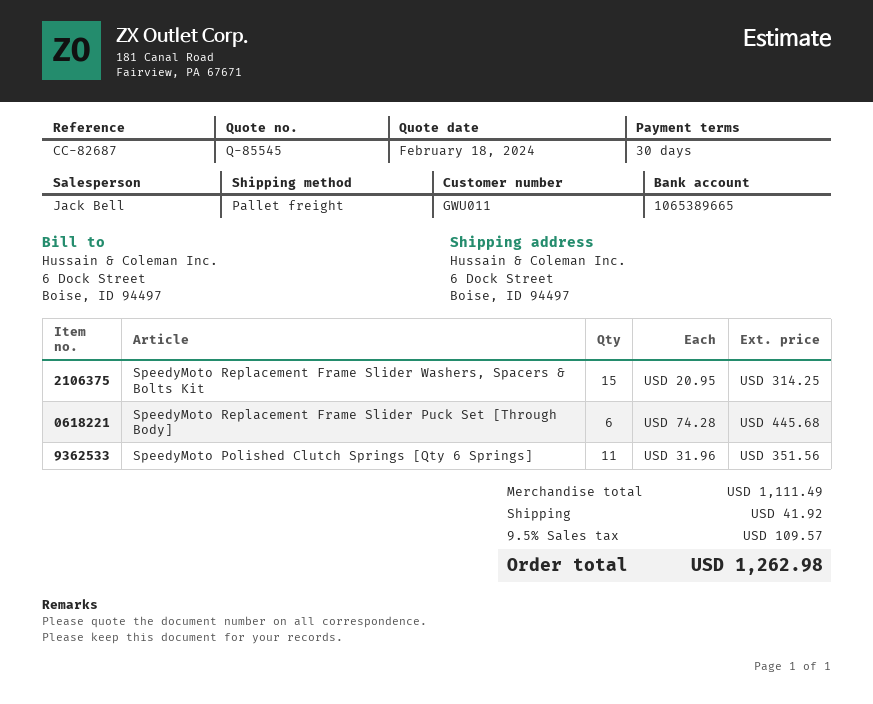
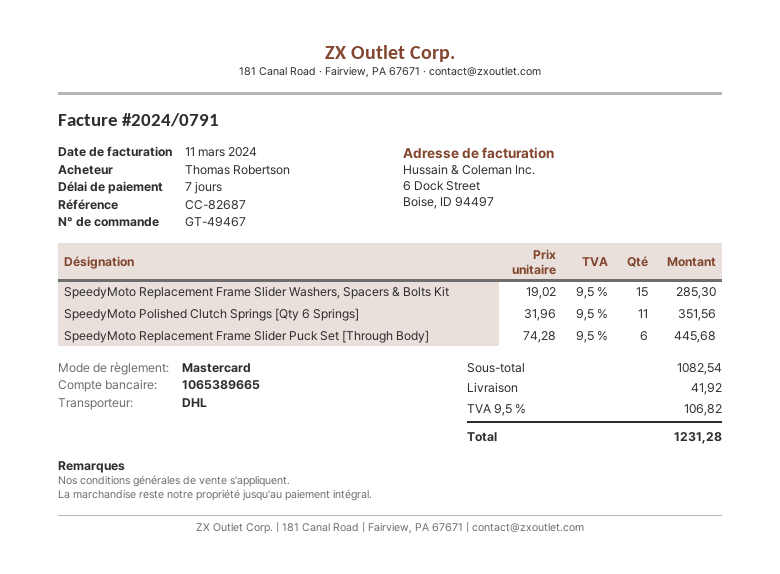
payment terms: 30 days -> 7 days
shipping method: pallet freight -> DHL
SpeedyMoto Replacement Frame Slider Washers, Spacers & Bolts Kit: 15 x 20.95 = 314.25 -> 15 x 19.02 = 285.30
subtotal: 1111.49 -> 1082.54
tax: 9.5% = 109.57 -> 9.5% = 106.82
total: 1262.98 -> 1231.28

